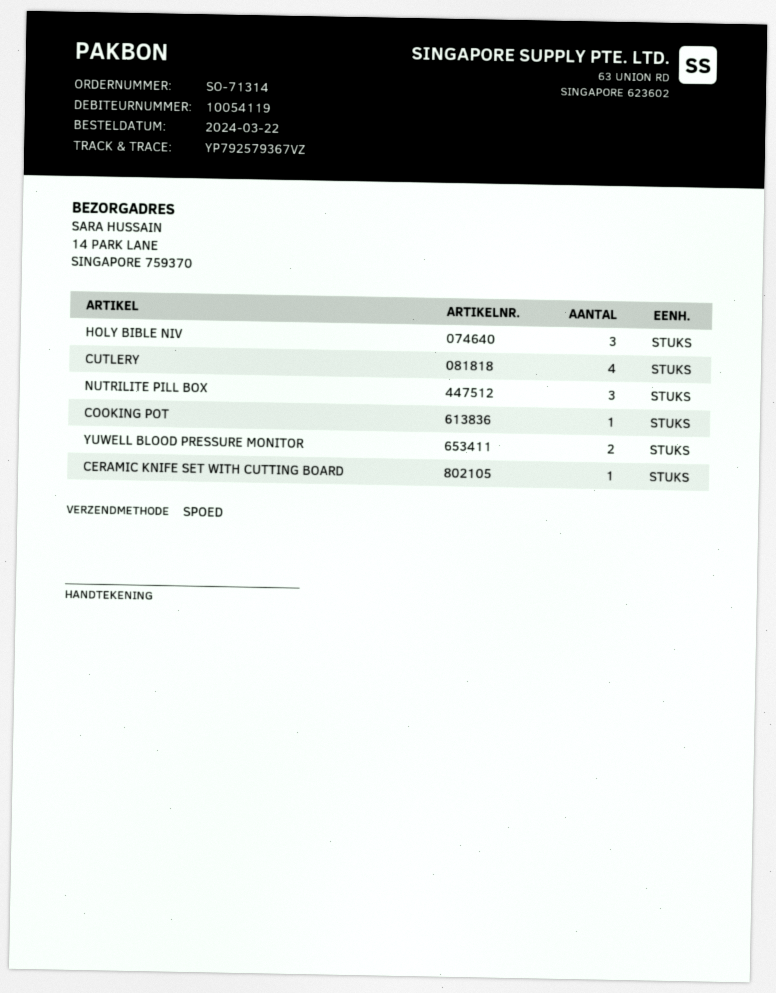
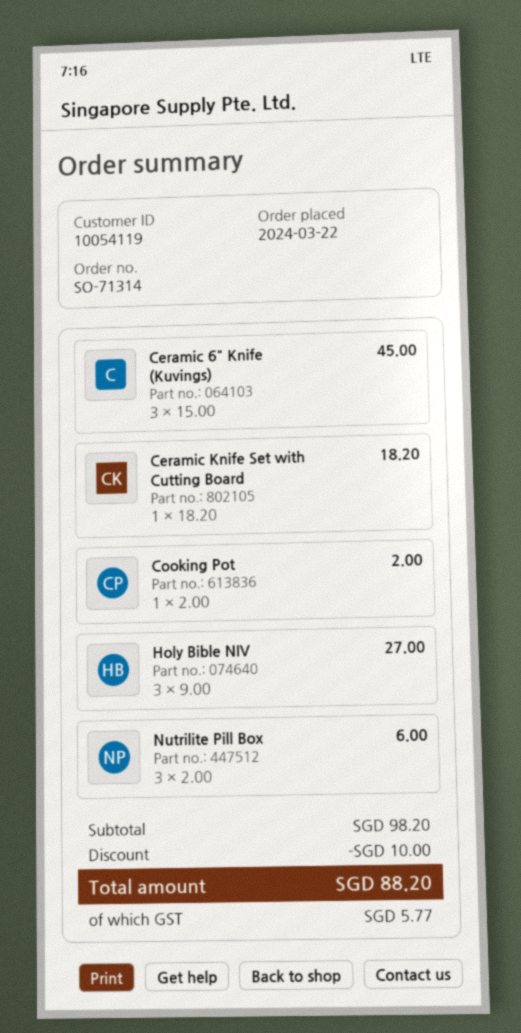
CUTLERY: 4 -> none
YUWELL BLOOD PRESSURE MONITOR: 2 -> none
Ceramic 6" Knife (Kuvings): none -> 3

